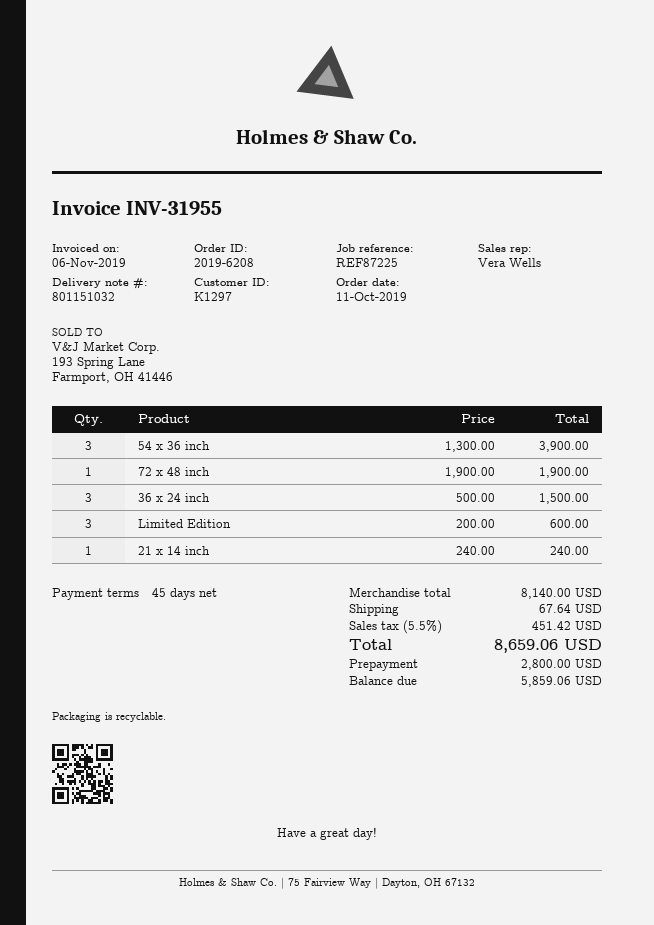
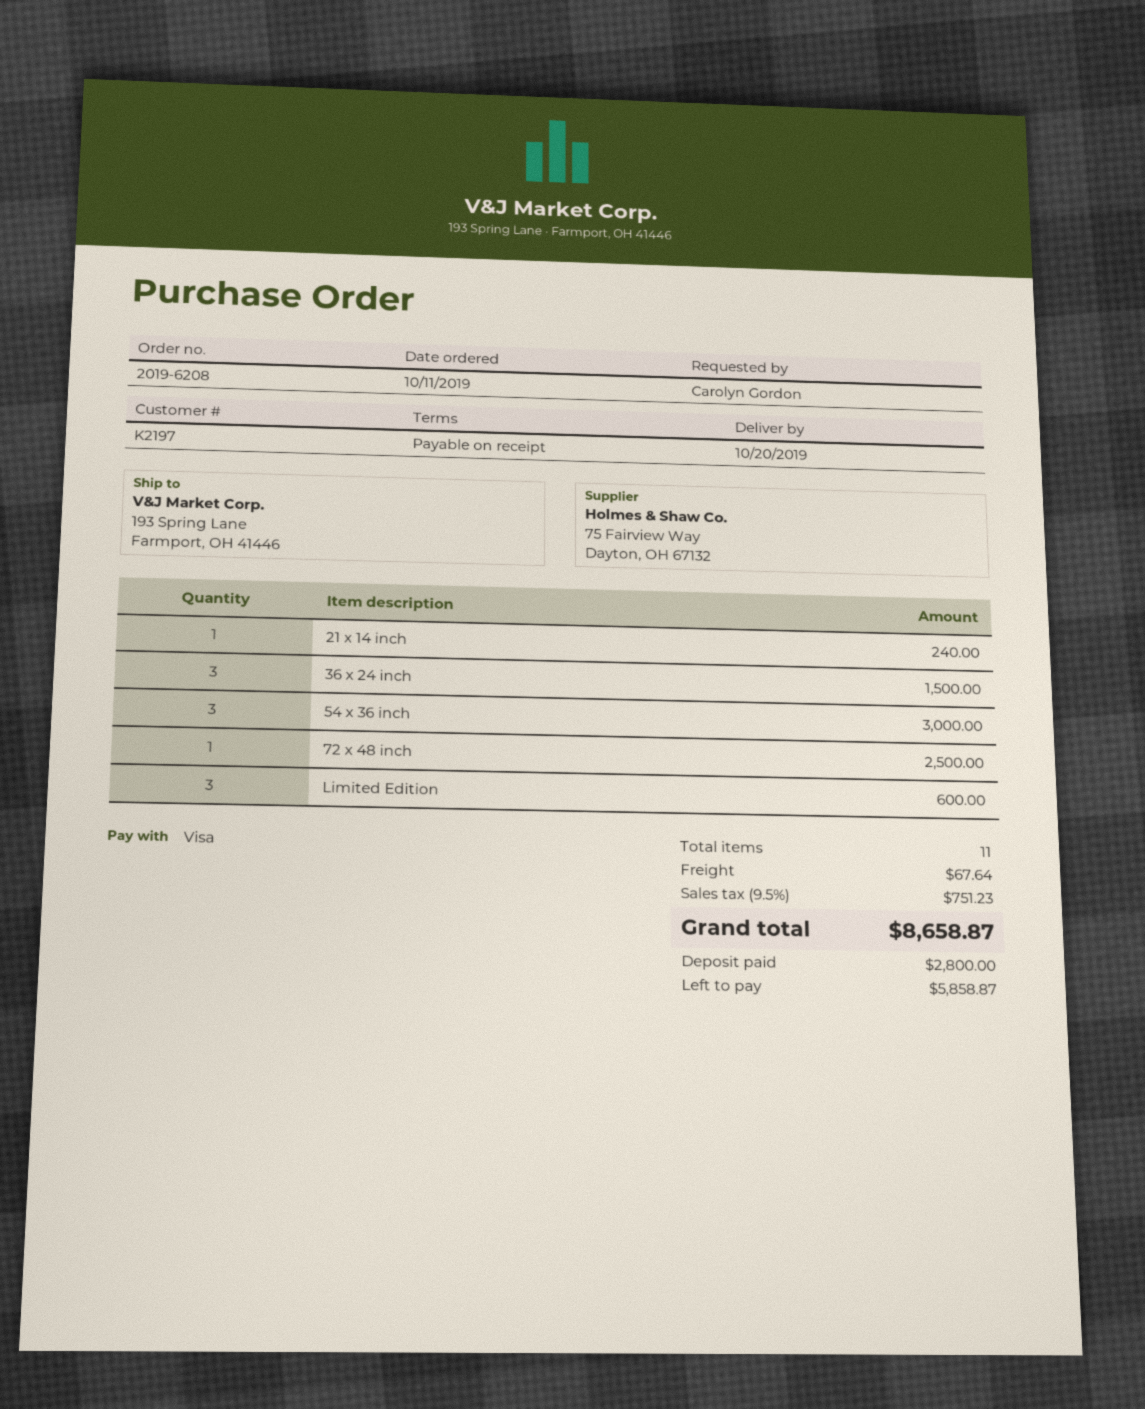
payment terms: 45 days -> on receipt
customer number: K1297 -> K2197
54 x 36 inch: 3 for 3900.00 -> 3 for 3000.00
72 x 48 inch: 1 for 1900.00 -> 1 for 2500.00
tax: 5.5% = 451.42 -> 9.5% = 751.23
total: 8659.06 -> 8658.87
balance: 5859.06 -> 5858.87

